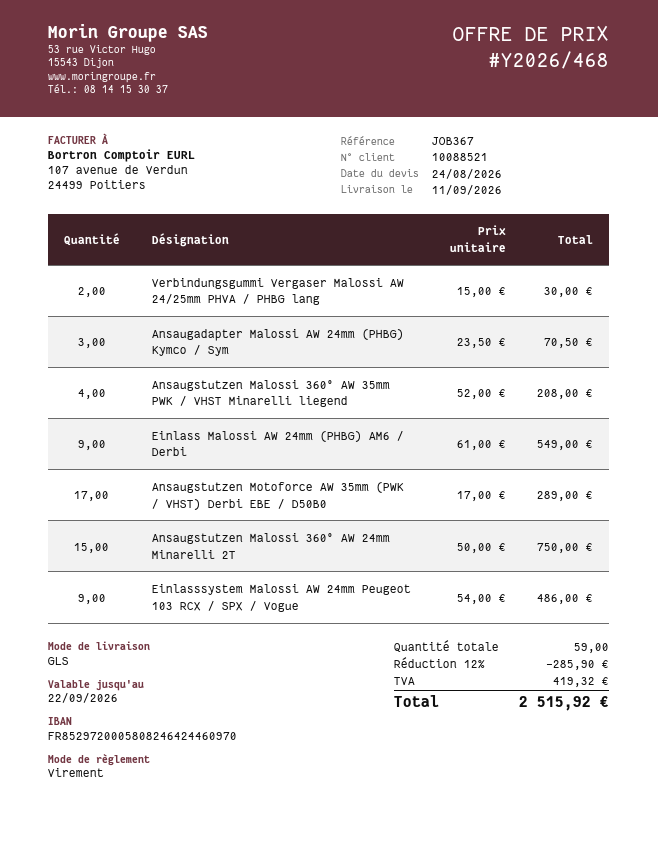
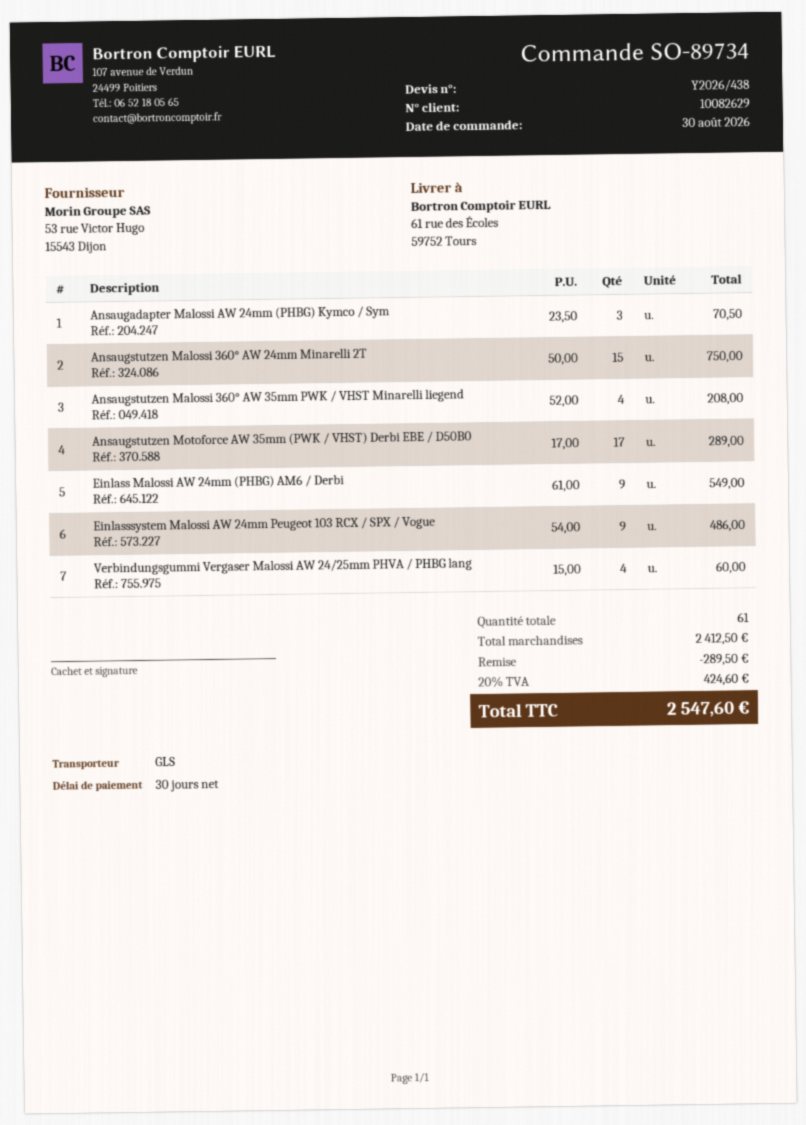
quote number: Y2026/468 -> Y2026/438
customer number: 10088521 -> 10082629
Verbindungsgummi Vergaser Malossi AW 24/25mm PHVA / PHBG lang: 2 x 15.00 = 30.00 -> 4 x 15.00 = 60.00
total quantity: 59 -> 61
discount: 285.90 -> 289.50
tax: 419.32 -> 424.60
total: 2515.92 -> 2547.60

